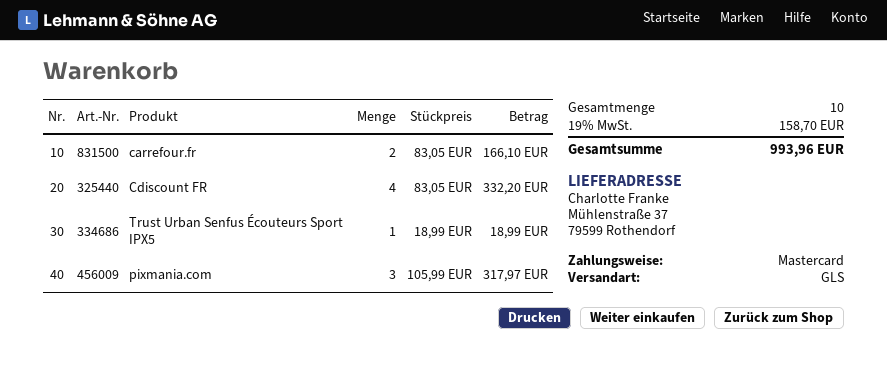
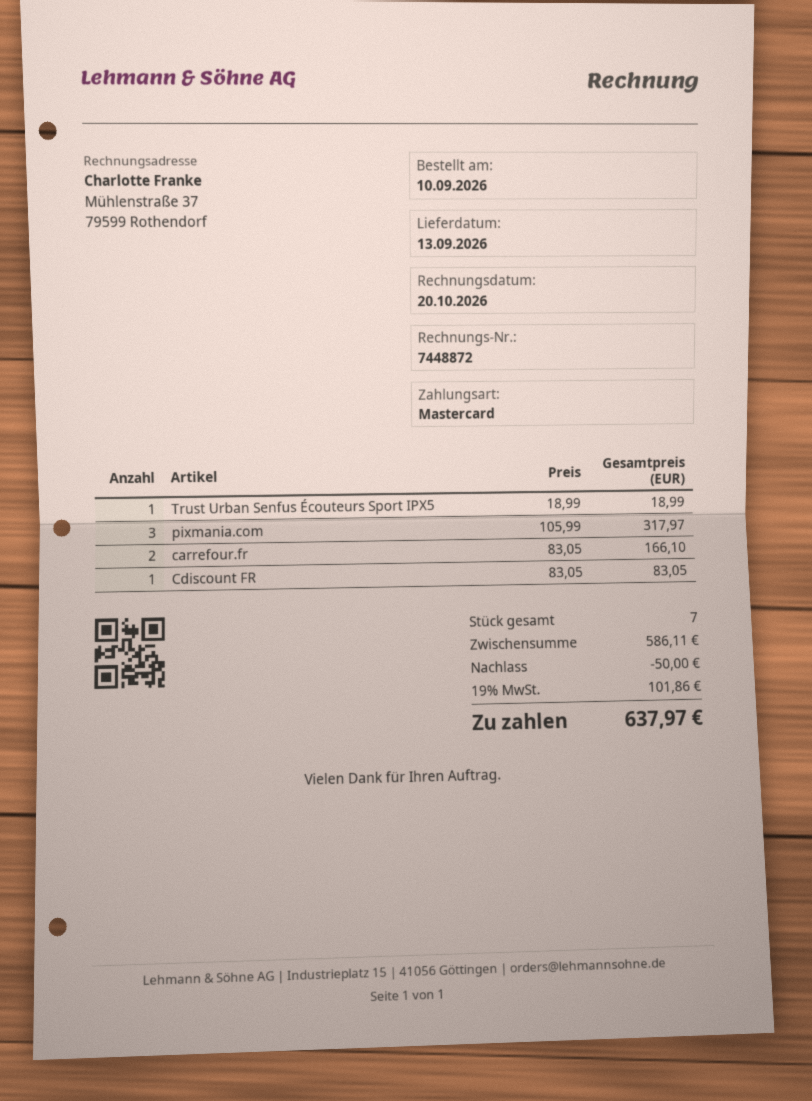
Cdiscount FR: 4 x 83.05 = 332.20 -> 1 x 83.05 = 83.05
total quantity: 10 -> 7
discount: none -> 50.00
tax: 19% = 158.70 -> 19% = 101.86
total: 993.96 -> 637.97

